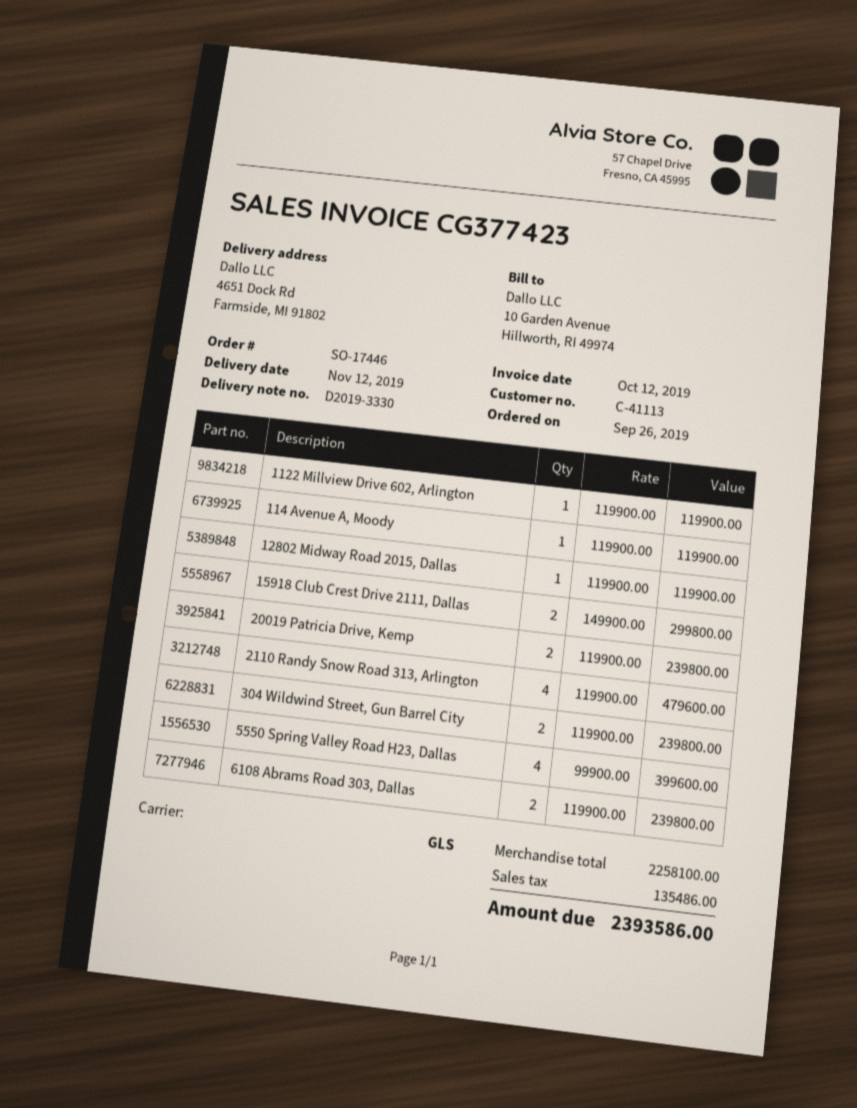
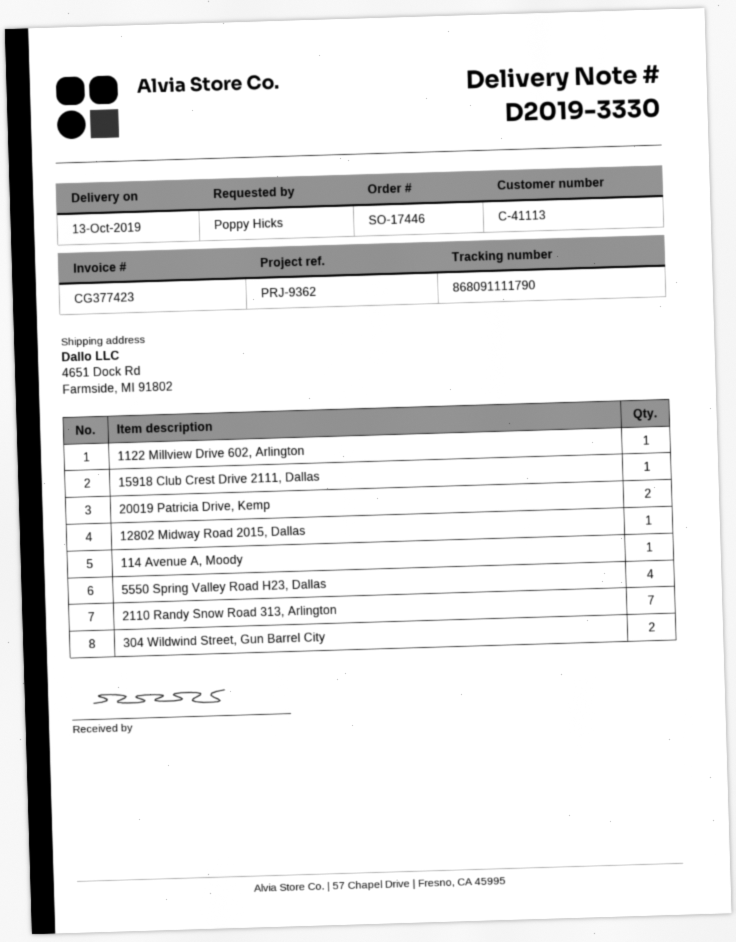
delivery date: 2019-11-12 -> 2019-10-13
15918 Club Crest Drive 2111, Dallas: 2 -> 1
2110 Randy Snow Road 313, Arlington: 4 -> 7
6108 Abrams Road 303, Dallas: 2 -> none

